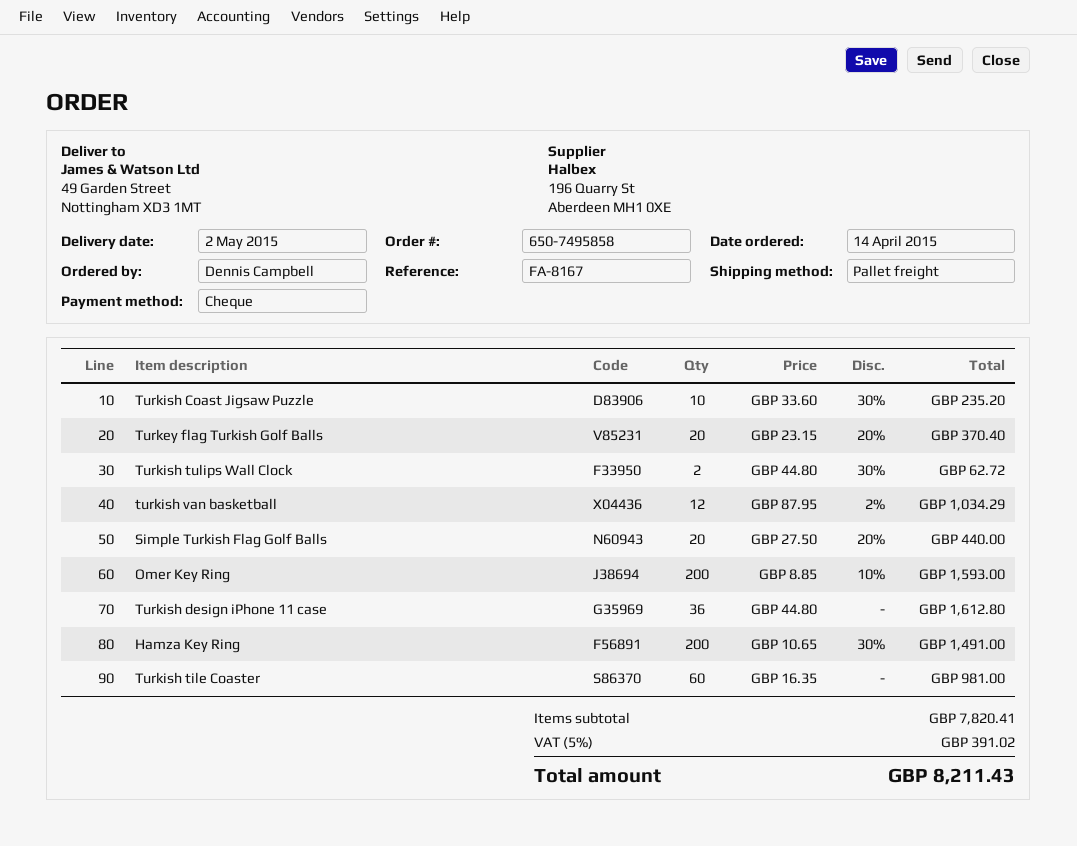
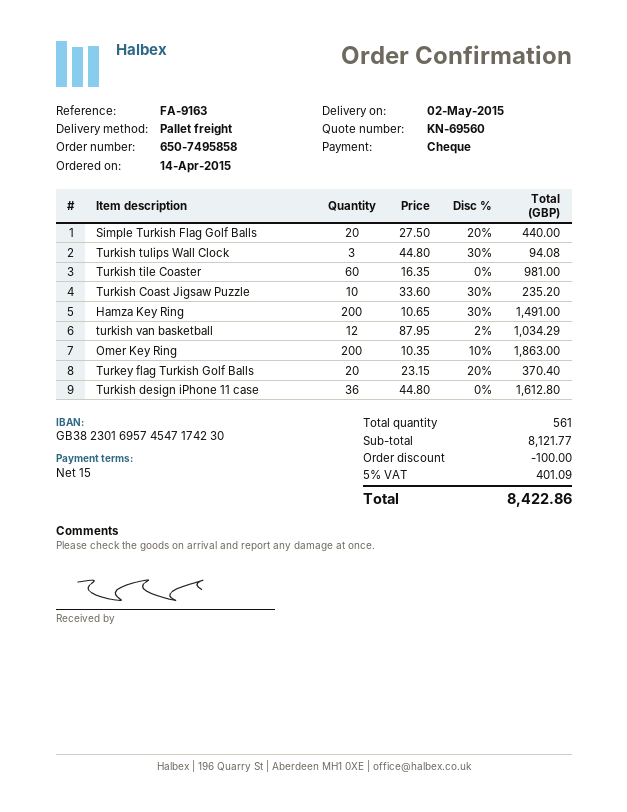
reference: FA-8167 -> FA-9163
Turkish tulips Wall Clock: 2 x 44.80 - 30% = 62.72 -> 3 x 44.80 - 30% = 94.08
Omer Key Ring: 200 x 8.85 - 10% = 1593.00 -> 200 x 10.35 - 10% = 1863.00
subtotal: 7820.41 -> 8121.77
discount: none -> 100.00
tax: 5% = 391.02 -> 5% = 401.09
total: 8211.43 -> 8422.86

